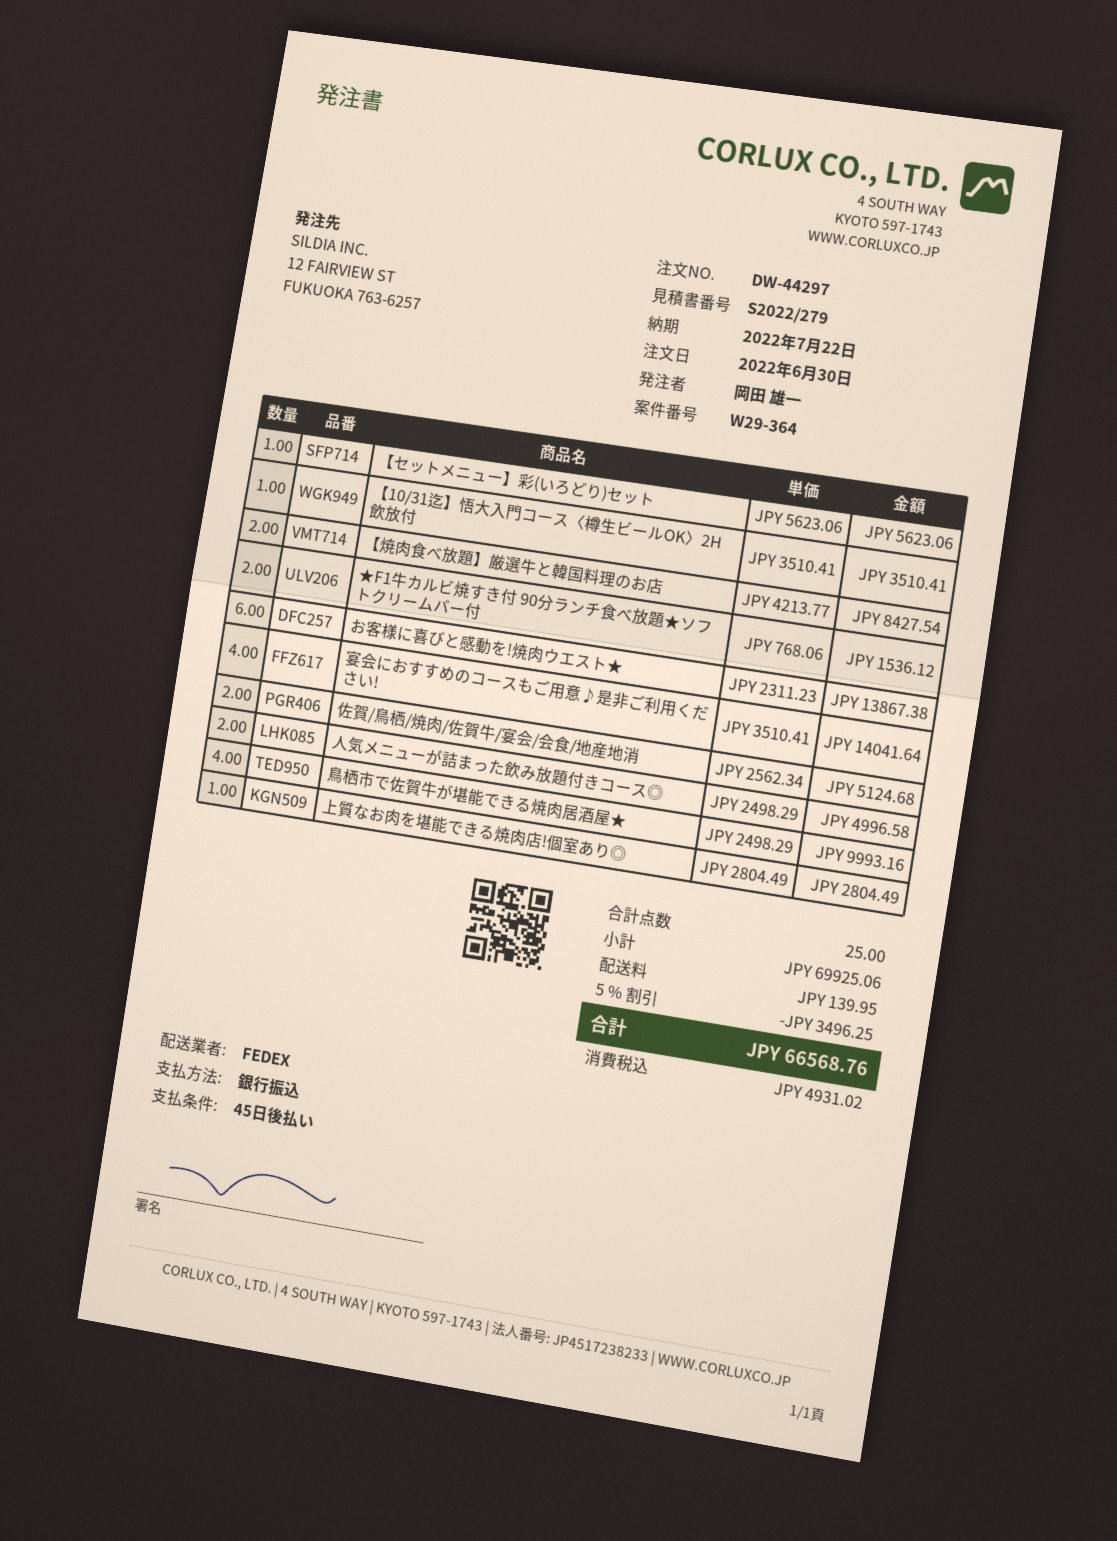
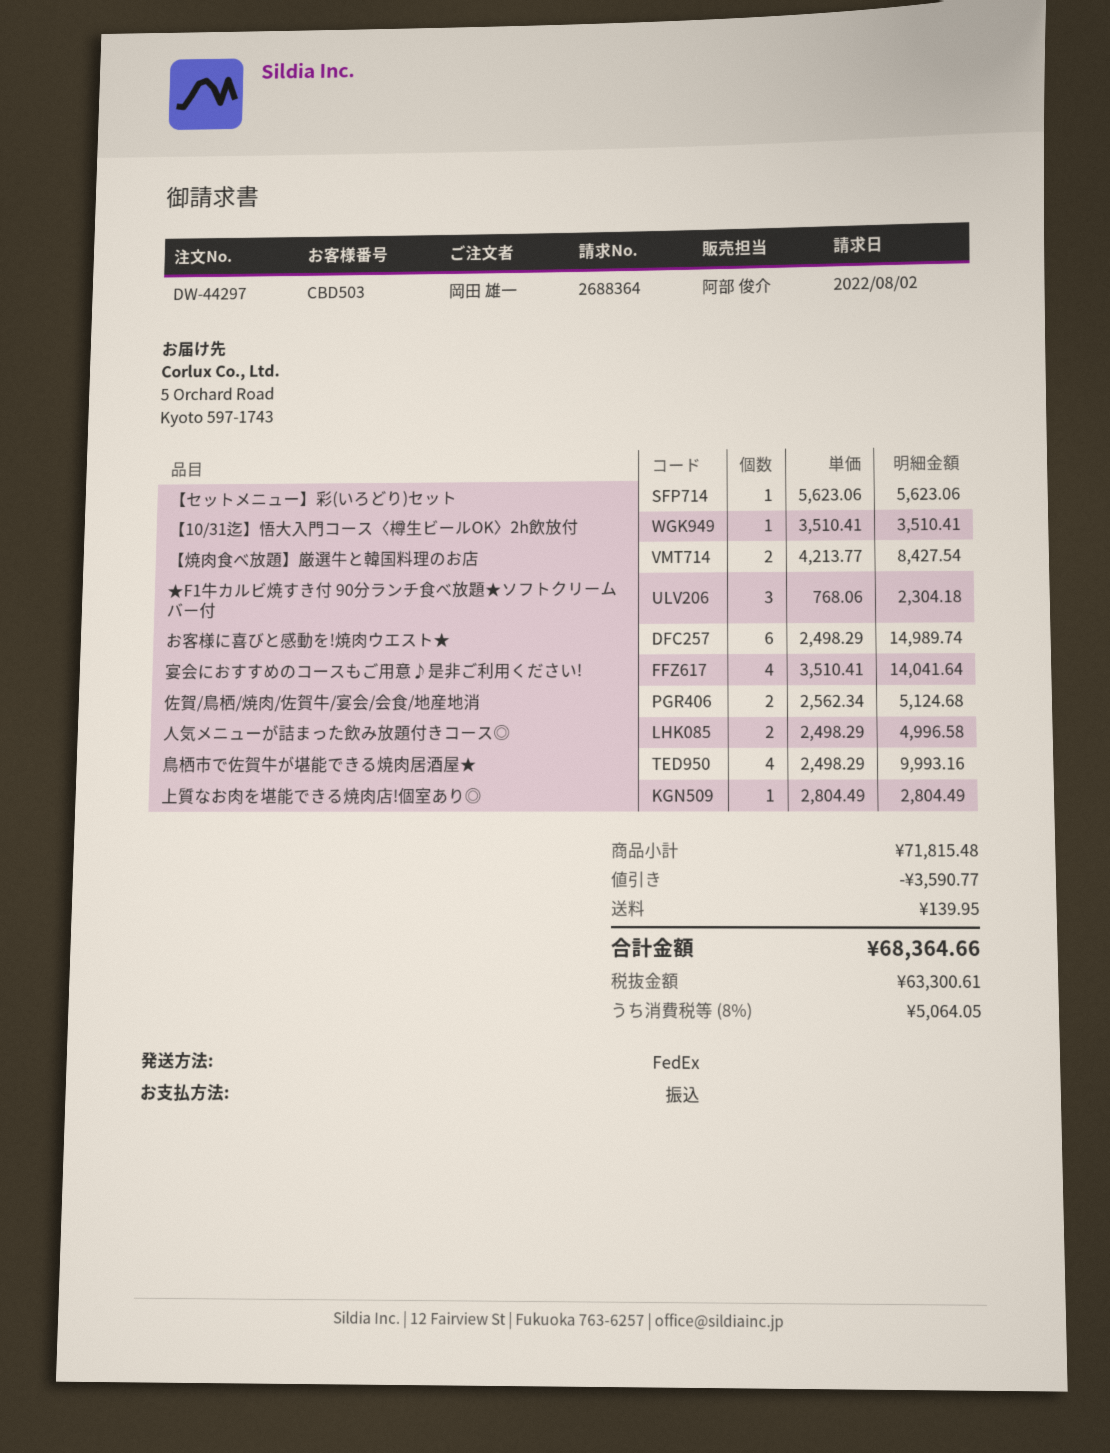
★F1牛カルビ焼すき付 90分ランチ食べ放題★ソフトクリームバー付: 2 x 768.06 = 1536.12 -> 3 x 768.06 = 2304.18
お客様に喜びと感動を!焼肉ウエスト★: 6 x 2311.23 = 13867.38 -> 6 x 2498.29 = 14989.74
subtotal: 69925.06 -> 71815.48
discount: 3496.25 -> 3590.77
tax: 4931.02 -> 5064.05
total: 66568.76 -> 68364.66

